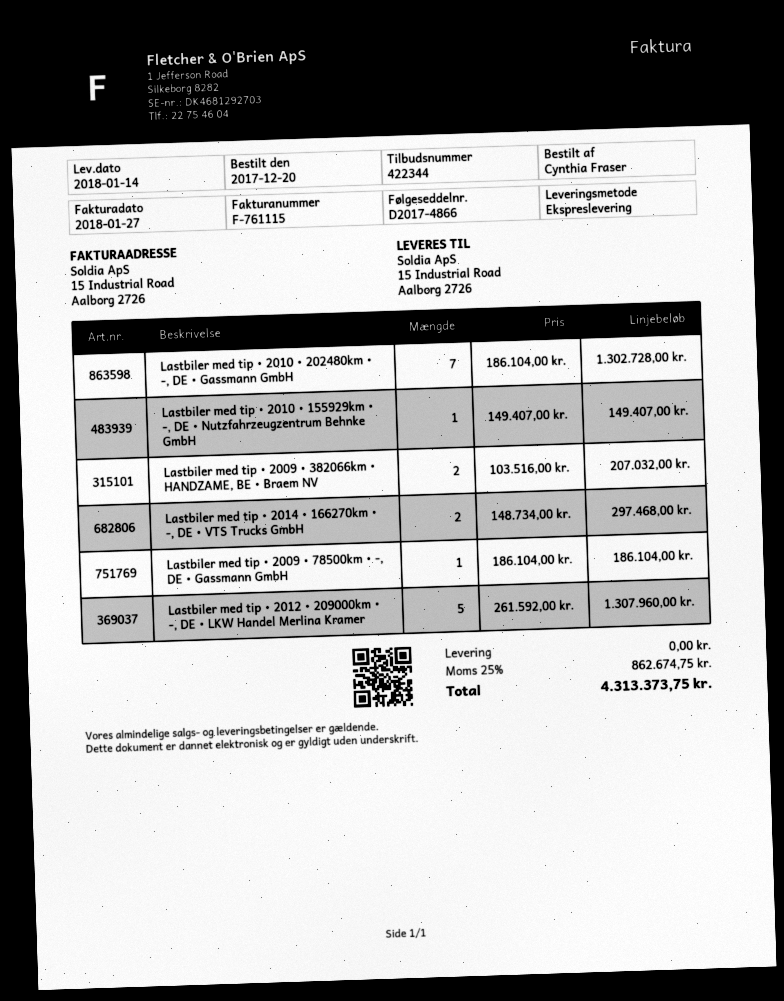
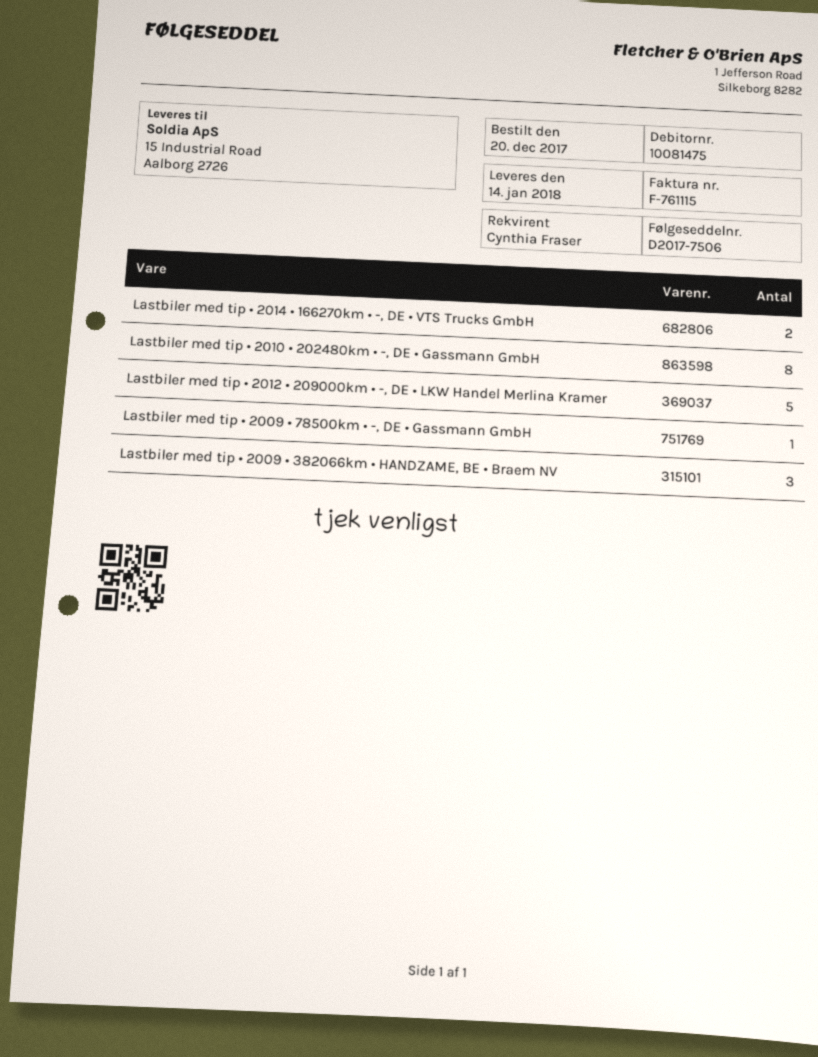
delivery note number: D2017-4866 -> D2017-7506
Lastbiler med tip • 2010 • 202480km • -, DE • Gassmann GmbH: 7 -> 8
Lastbiler med tip • 2010 • 155929km • -, DE • Nutzfahrzeugzentrum Behnke GmbH: 1 -> none
Lastbiler med tip • 2009 • 382066km • HANDZAME, BE • Braem NV: 2 -> 3

